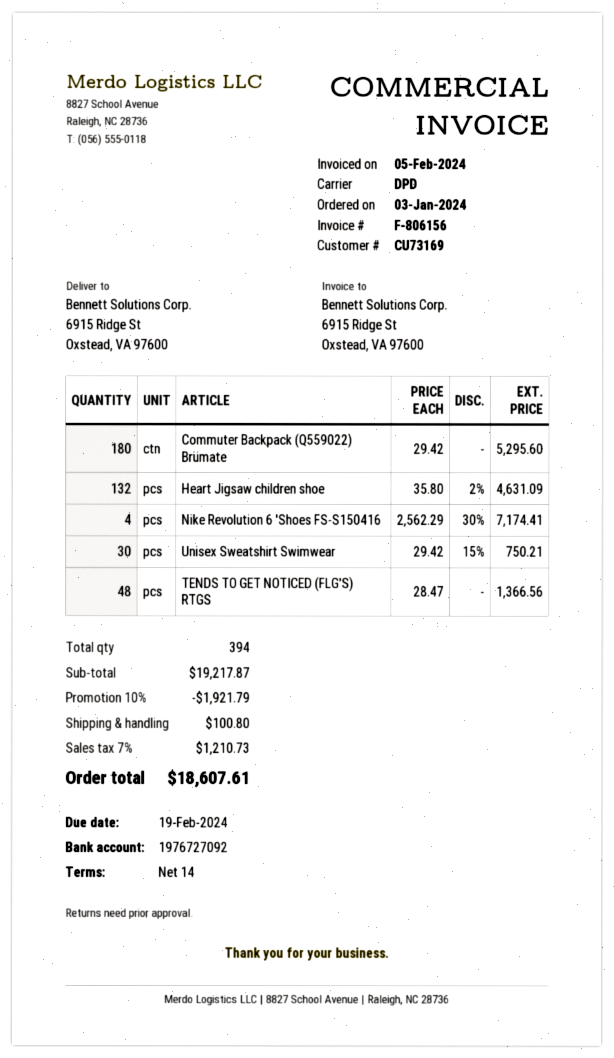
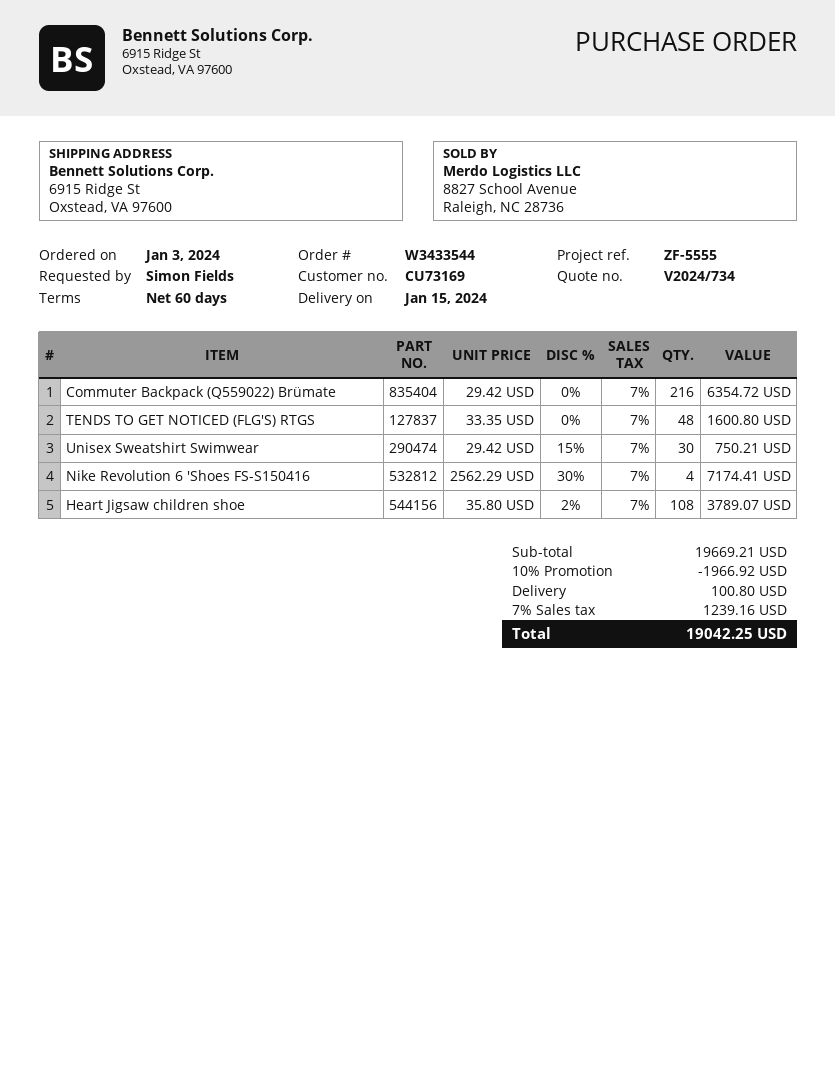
payment terms: 14 days -> 60 days
Commuter Backpack (Q559022) Brümate: 180 x 29.42 = 5295.60 -> 216 x 29.42 = 6354.72
Heart Jigsaw children shoe: 132 x 35.80 - 2% = 4631.09 -> 108 x 35.80 - 2% = 3789.07
TENDS TO GET NOTICED (FLG'S) RTGS: 48 x 28.47 = 1366.56 -> 48 x 33.35 = 1600.80
subtotal: 19217.87 -> 19669.21
discount: 10% = 1921.79 -> 10% = 1966.92
tax: 7% = 1210.73 -> 7% = 1239.16
total: 18607.61 -> 19042.25

